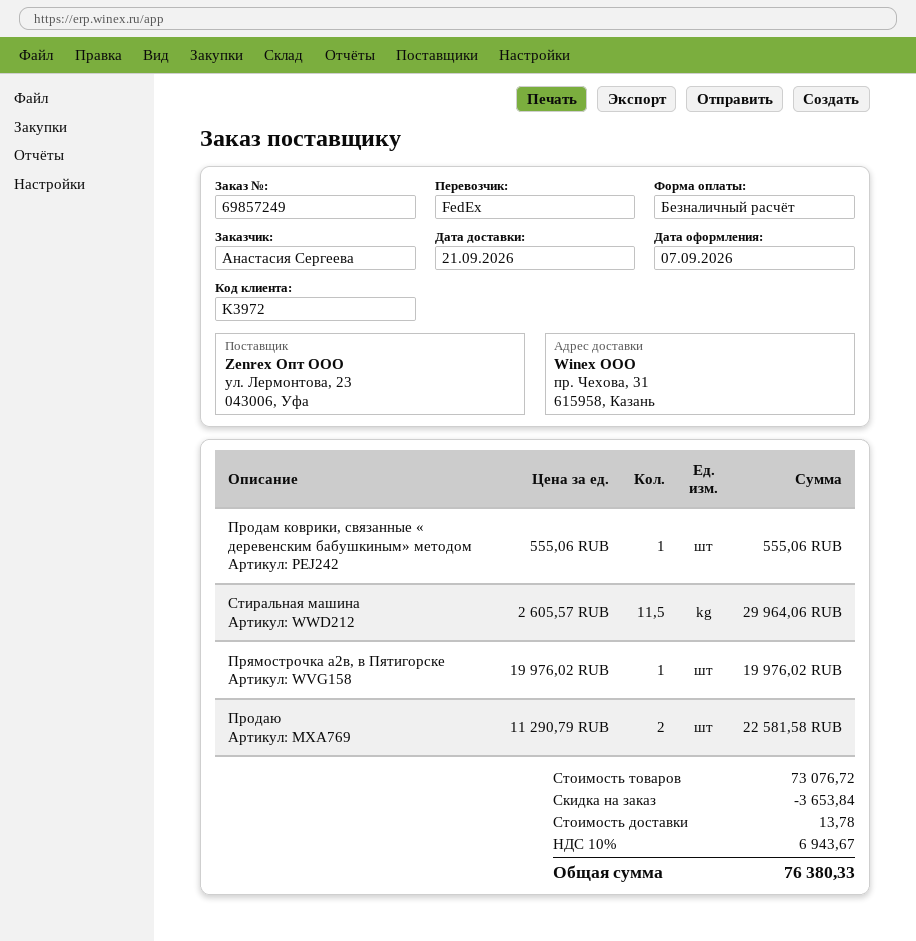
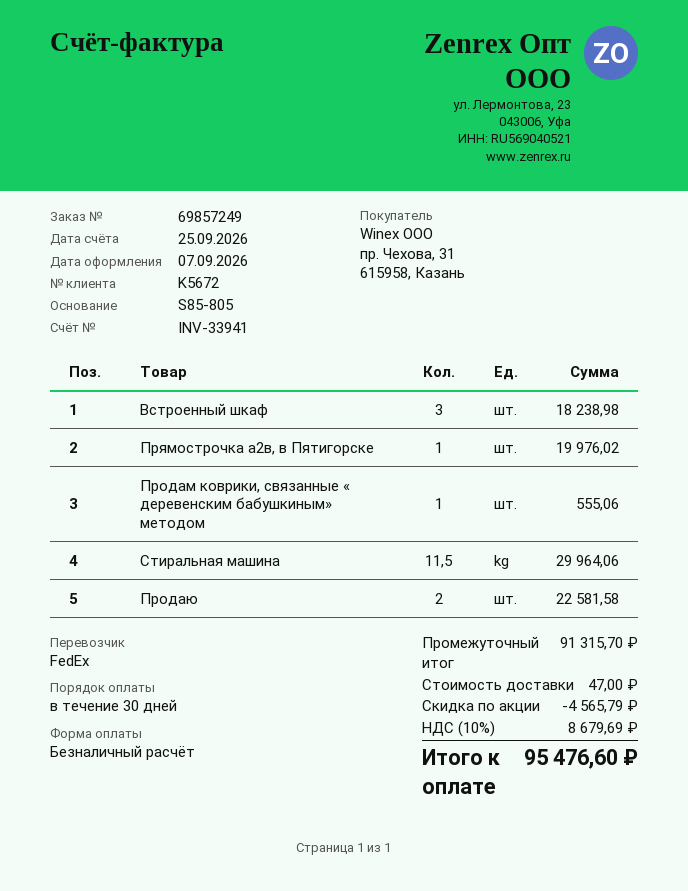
customer number: K3972 -> K5672
Встроенный шкаф: none -> 3 for 18238.98
subtotal: 73076.72 -> 91315.70
discount: 3653.84 -> 4565.79
shipping: 13.78 -> 47.00
tax: 10% = 6943.67 -> 10% = 8679.69
total: 76380.33 -> 95476.60

